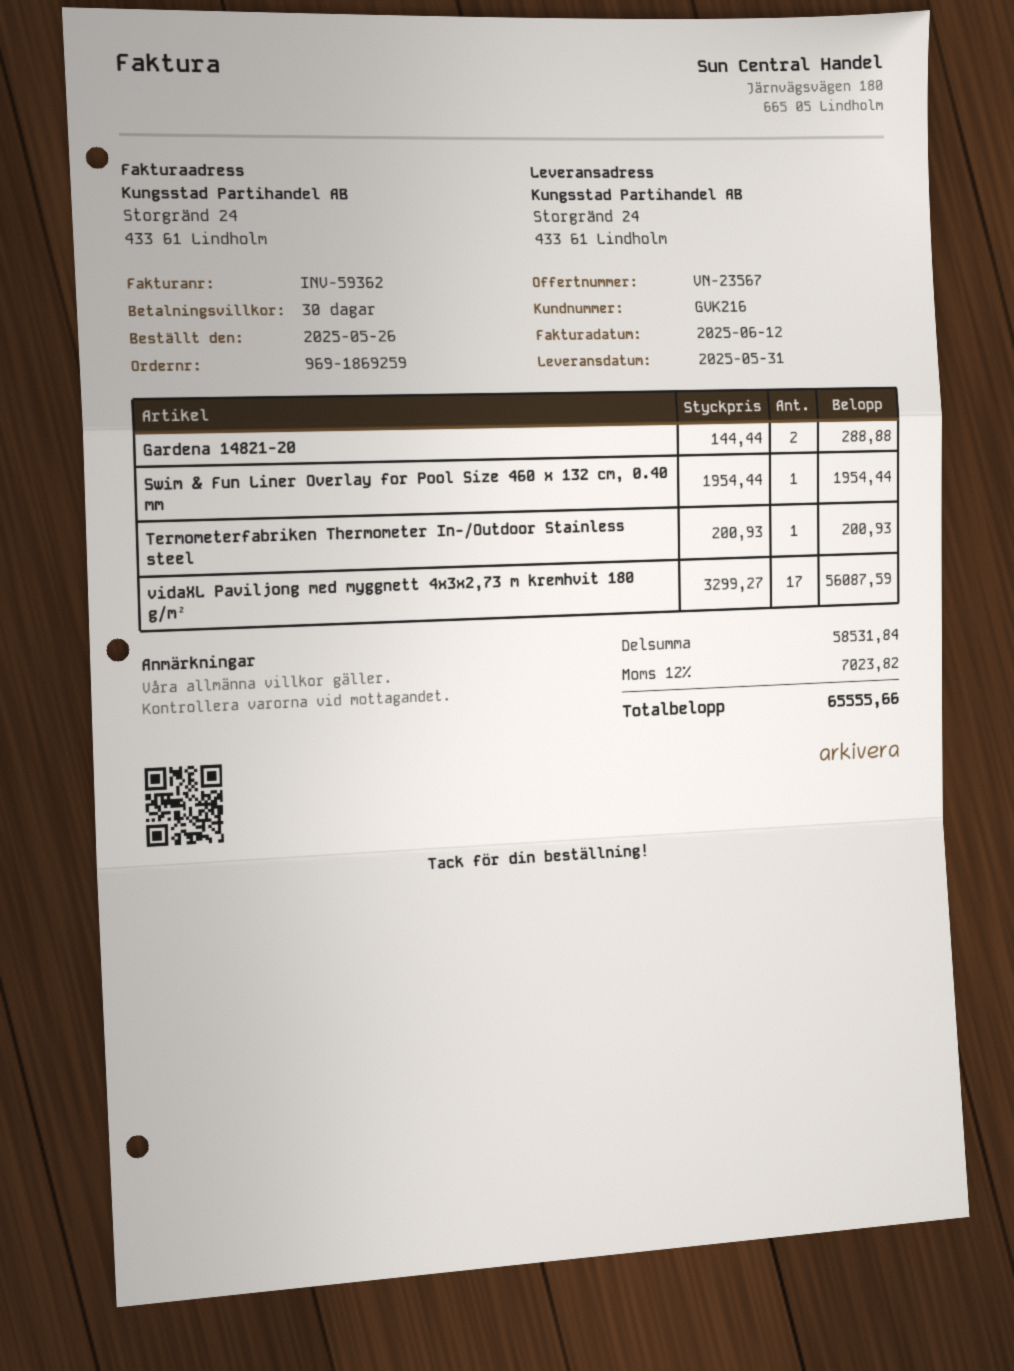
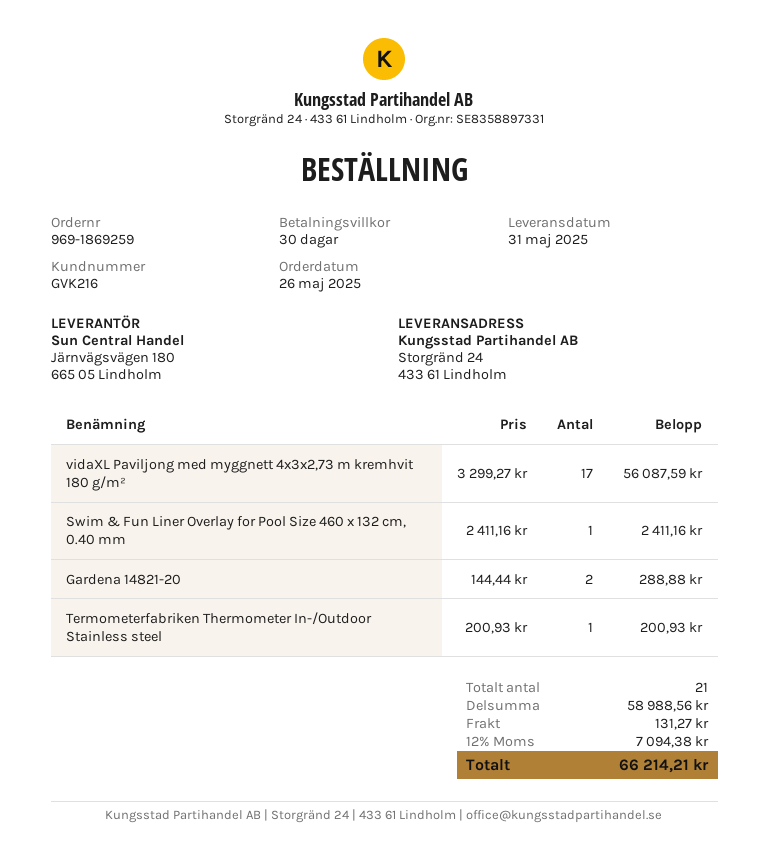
Swim & Fun Liner Overlay for Pool Size 460 x 132 cm, 0.40 mm: 1 x 1954.44 = 1954.44 -> 1 x 2411.16 = 2411.16
subtotal: 58531.84 -> 58988.56
shipping: none -> 131.27
tax: 12% = 7023.82 -> 12% = 7094.38
total: 65555.66 -> 66214.21

